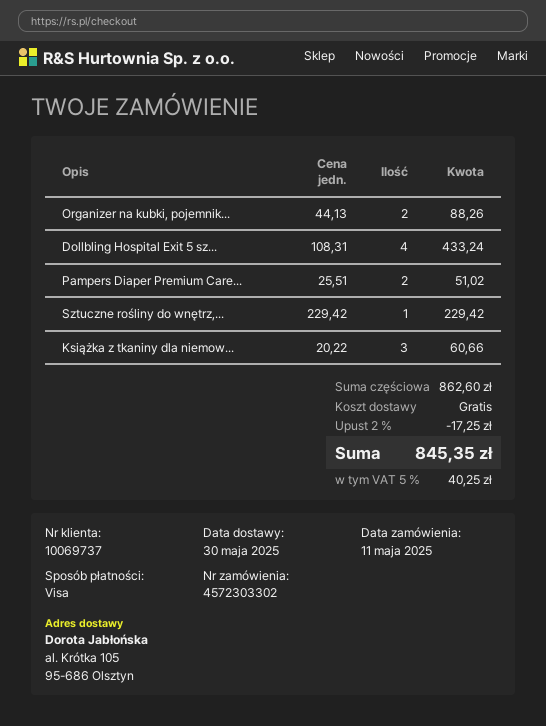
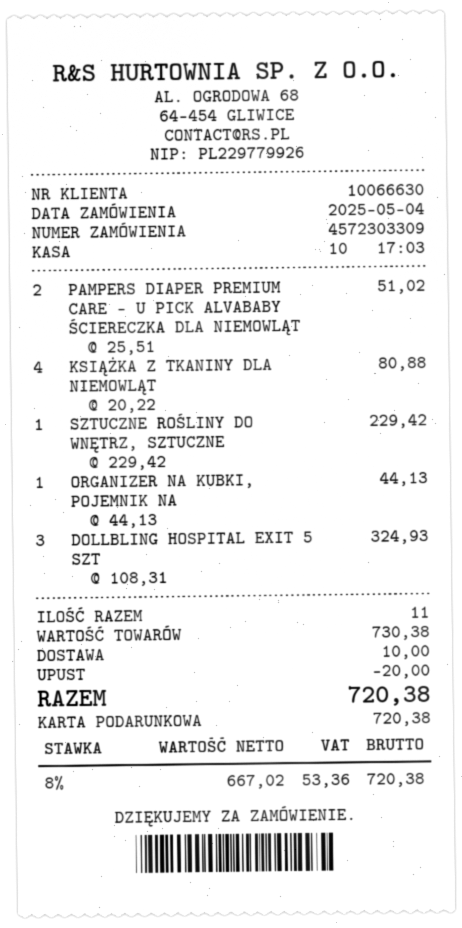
order number: 4572303302 -> 4572303309
order date: 2025-05-11 -> 2025-05-04
customer number: 10069737 -> 10066630
payment method: Visa -> gift card
Organizer na kubki, pojemnik...: 2 x 44.13 = 88.26 -> 1 x 44.13 = 44.13
Dollbling Hospital Exit 5 sz...: 4 x 108.31 = 433.24 -> 3 x 108.31 = 324.93
Książka z tkaniny dla niemow...: 3 x 20.22 = 60.66 -> 4 x 20.22 = 80.88
subtotal: 862.60 -> 730.38
discount: 17.25 -> 20.00
shipping: 0.00 -> 10.00
tax: 5% = 40.25 -> 8% = 53.36
total: 845.35 -> 720.38

